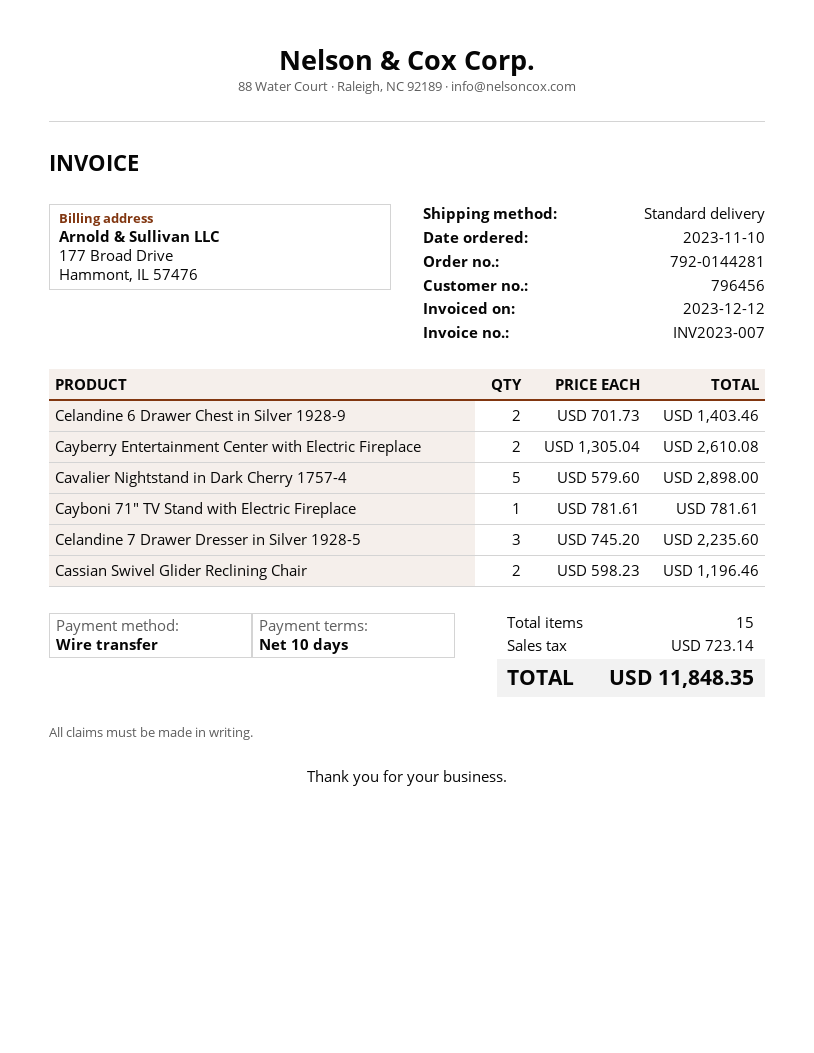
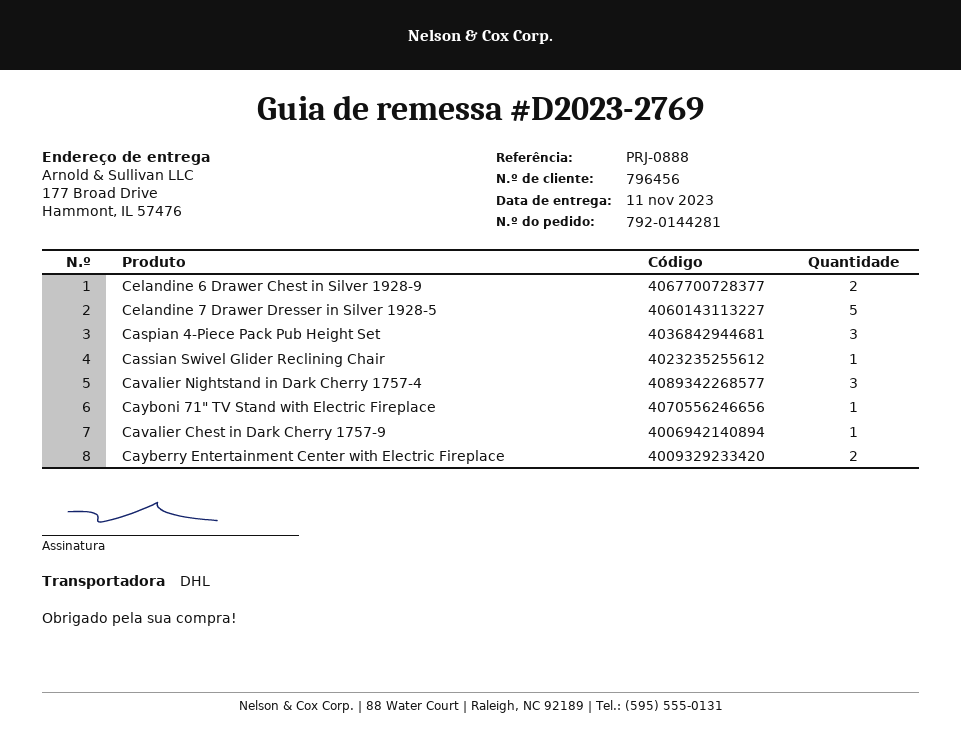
shipping method: standard -> DHL
Cavalier Nightstand in Dark Cherry 1757-4: 5 -> 3
Celandine 7 Drawer Dresser in Silver 1928-5: 3 -> 5
Cassian Swivel Glider Reclining Chair: 2 -> 1
Caspian 4-Piece Pack Pub Height Set: none -> 3
Cavalier Chest in Dark Cherry 1757-9: none -> 1

